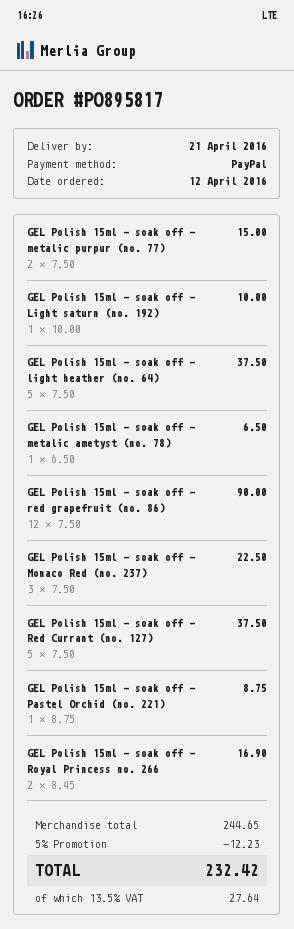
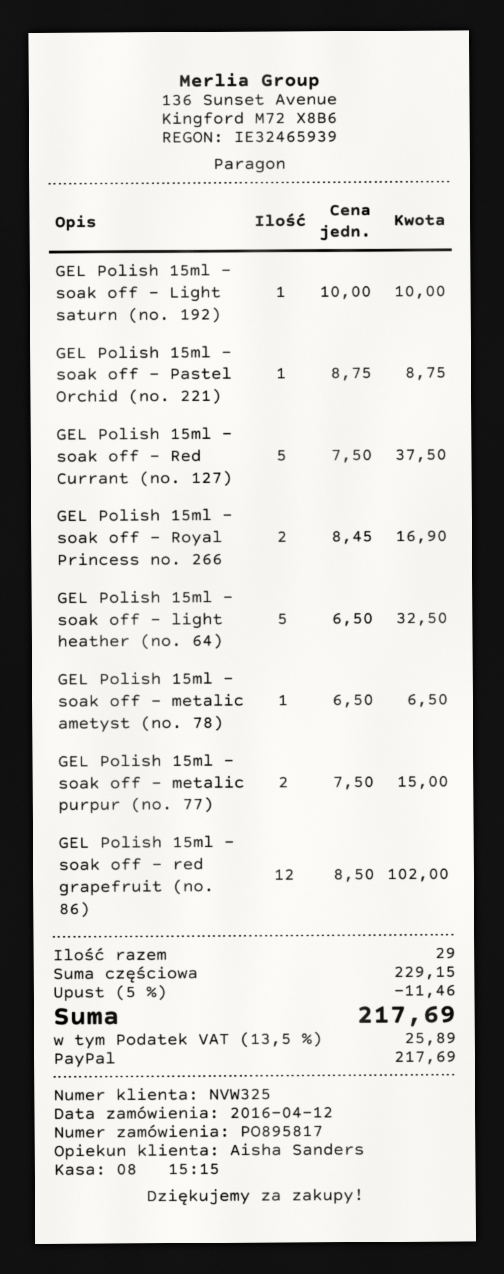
GEL Polish 15ml - soak off - light heather (no. 64): 5 x 7.50 = 37.50 -> 5 x 6.50 = 32.50
GEL Polish 15ml - soak off - red grapefruit (no. 86): 12 x 7.50 = 90.00 -> 12 x 8.50 = 102.00
GEL Polish 15ml - soak off - Monaco Red (no. 237): 3 x 7.50 = 22.50 -> none
subtotal: 244.65 -> 229.15
discount: 5% = 12.23 -> 5% = 11.46
tax: 13.5% = 27.64 -> 13.5% = 25.89
total: 232.42 -> 217.69

